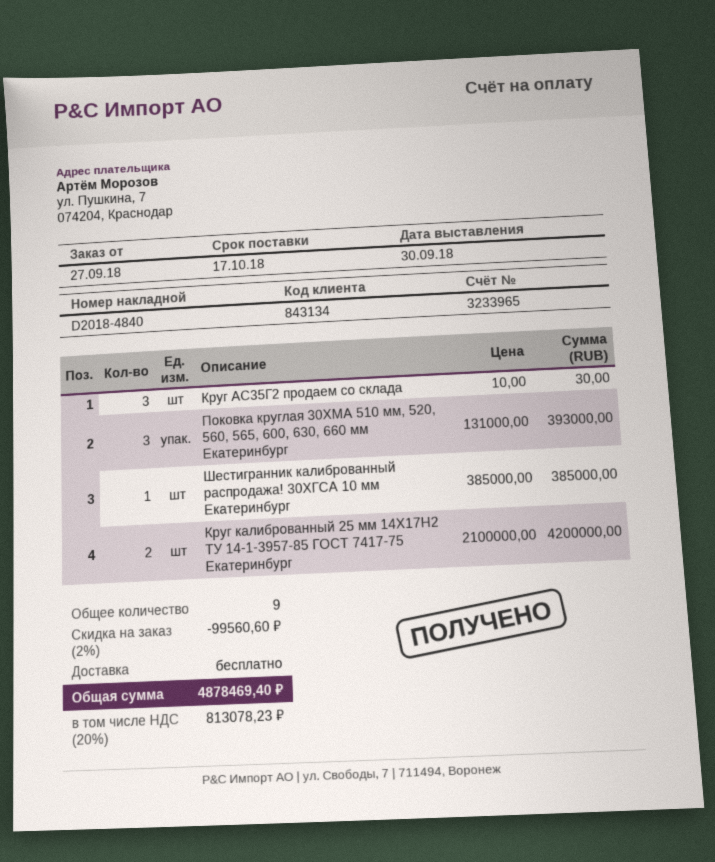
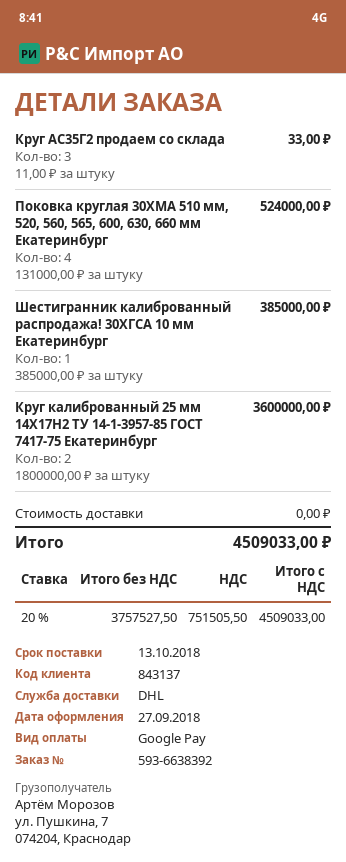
delivery date: 2018-10-17 -> 2018-10-13
customer number: 843134 -> 843137
Круг АС35Г2 продаем со склада: 3 x 10.00 = 30.00 -> 3 x 11.00 = 33.00
Поковка круглая 30ХМА 510 мм, 520, 560, 565, 600, 630, 660 мм Екатеринбург: 3 x 131000.00 = 393000.00 -> 4 x 131000.00 = 524000.00
Круг калиброванный 25 мм 14Х17Н2 ТУ 14-1-3957-85 ГОСТ 7417-75 Екатеринбург: 2 x 2100000.00 = 4200000.00 -> 2 x 1800000.00 = 3600000.00
discount: 2% = 99560.60 -> none
tax: 20% = 813078.23 -> 20% = 751505.50
total: 4878469.40 -> 4509033.00

